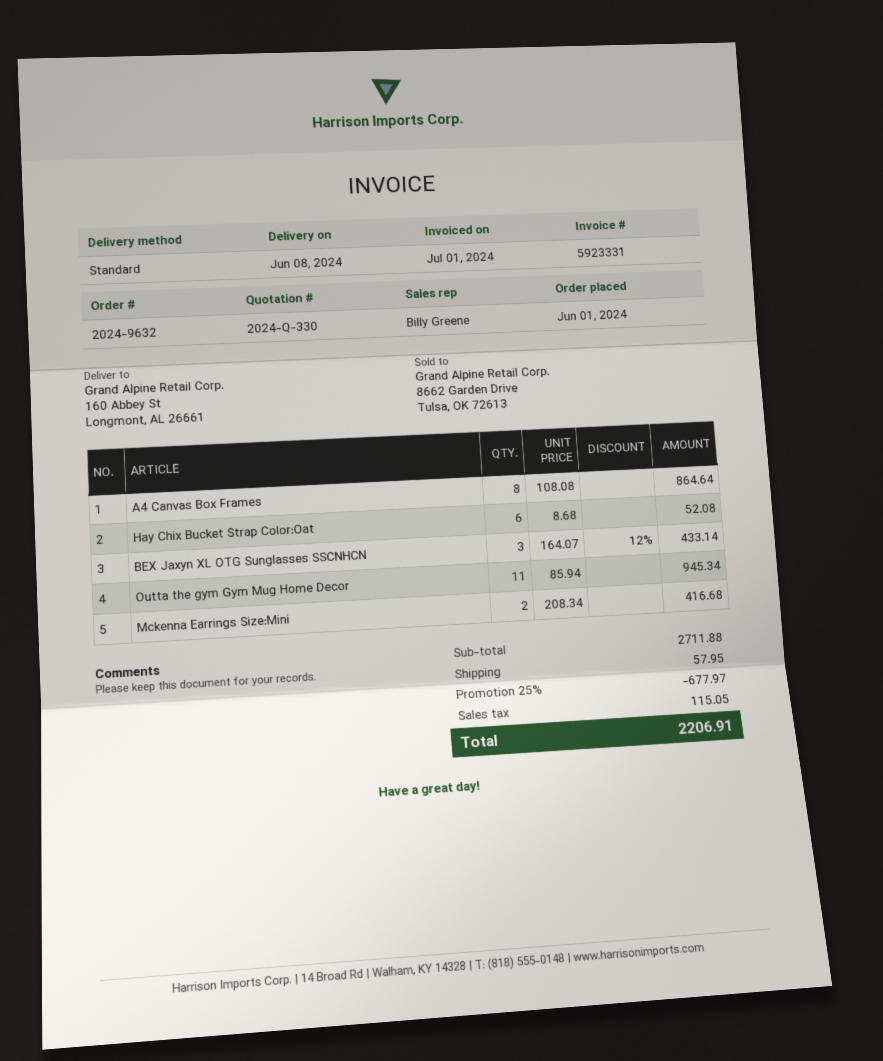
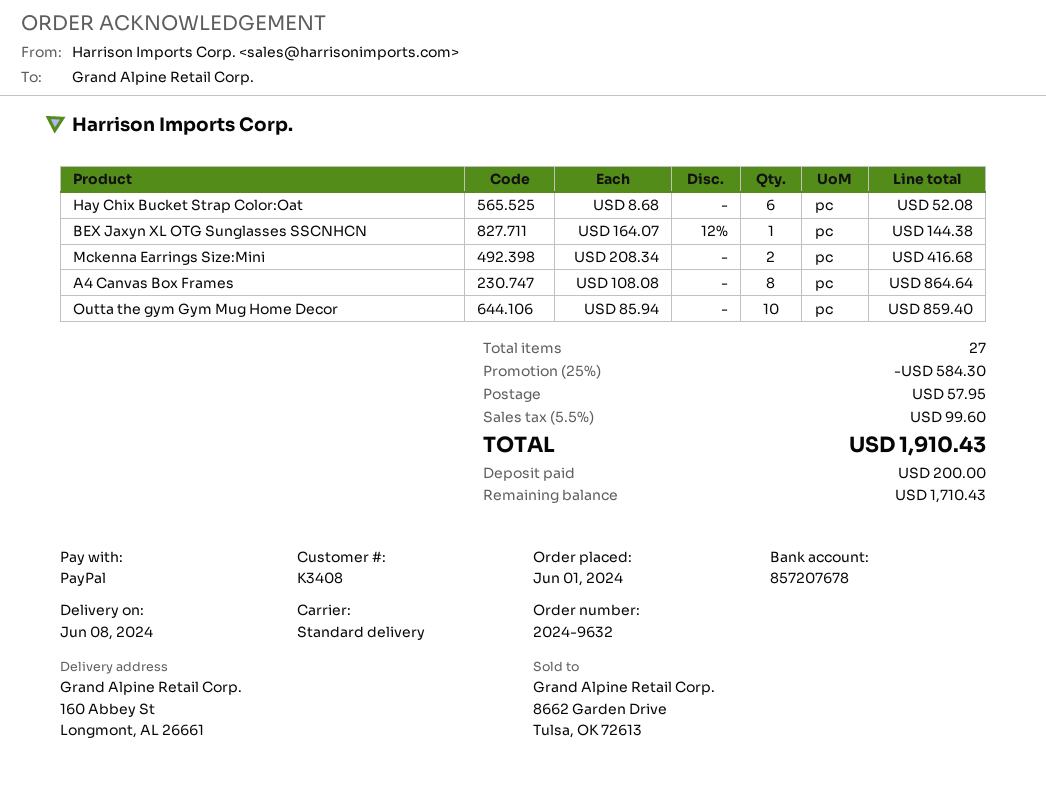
BEX Jaxyn XL OTG Sunglasses SSCNHCN: 3 x 164.07 - 12% = 433.14 -> 1 x 164.07 - 12% = 144.38
Outta the gym Gym Mug Home Decor: 11 x 85.94 = 945.34 -> 10 x 85.94 = 859.40
discount: 25% = 677.97 -> 25% = 584.30
tax: 115.05 -> 99.60
total: 2206.91 -> 1910.43

